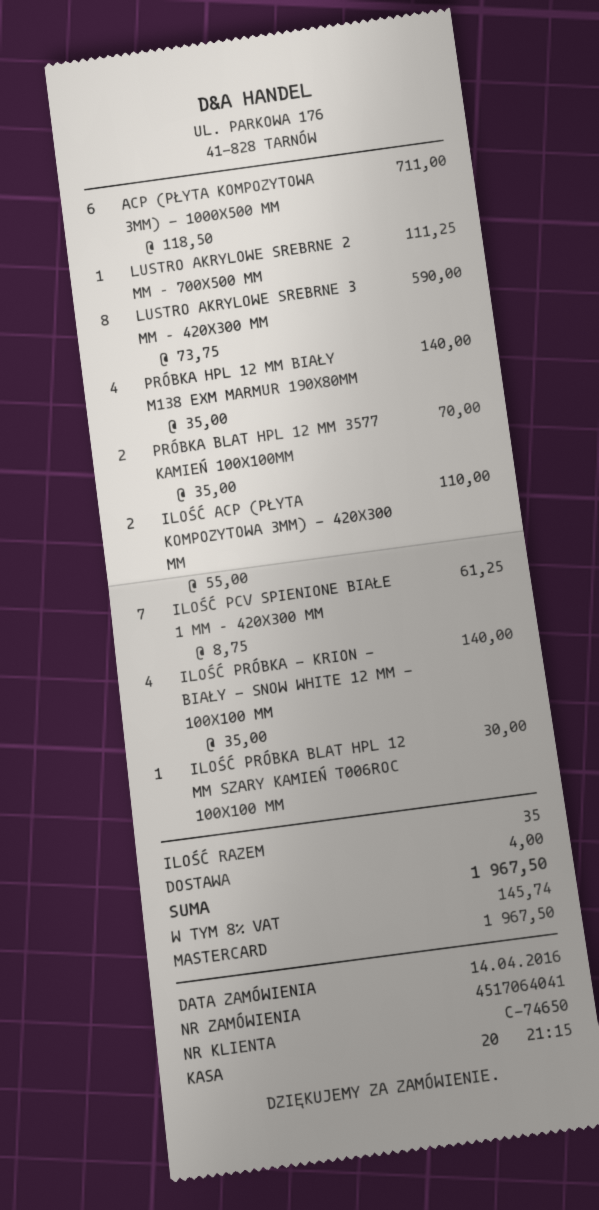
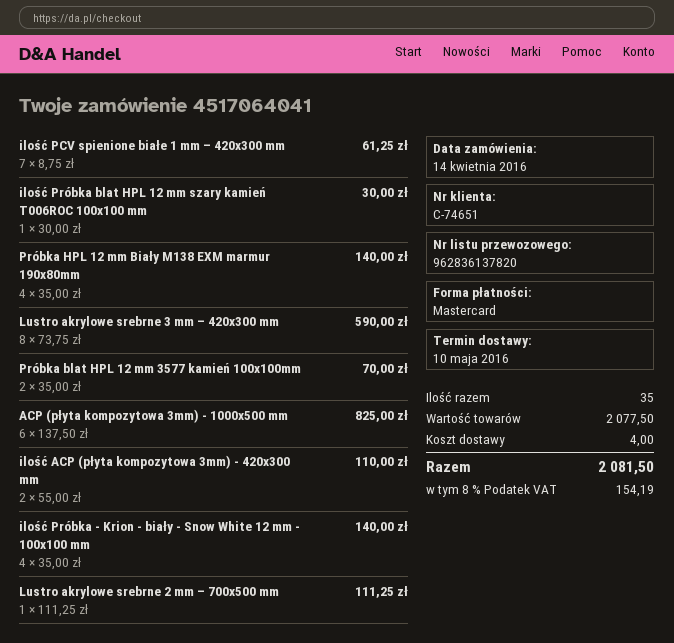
customer number: C-74650 -> C-74651
ACP (PŁYTA KOMPOZYTOWA 3MM) - 1000X500 MM: 6 x 118.50 = 711.00 -> 6 x 137.50 = 825.00
tax: 8% = 145.74 -> 8% = 154.19
total: 1967.50 -> 2081.50

